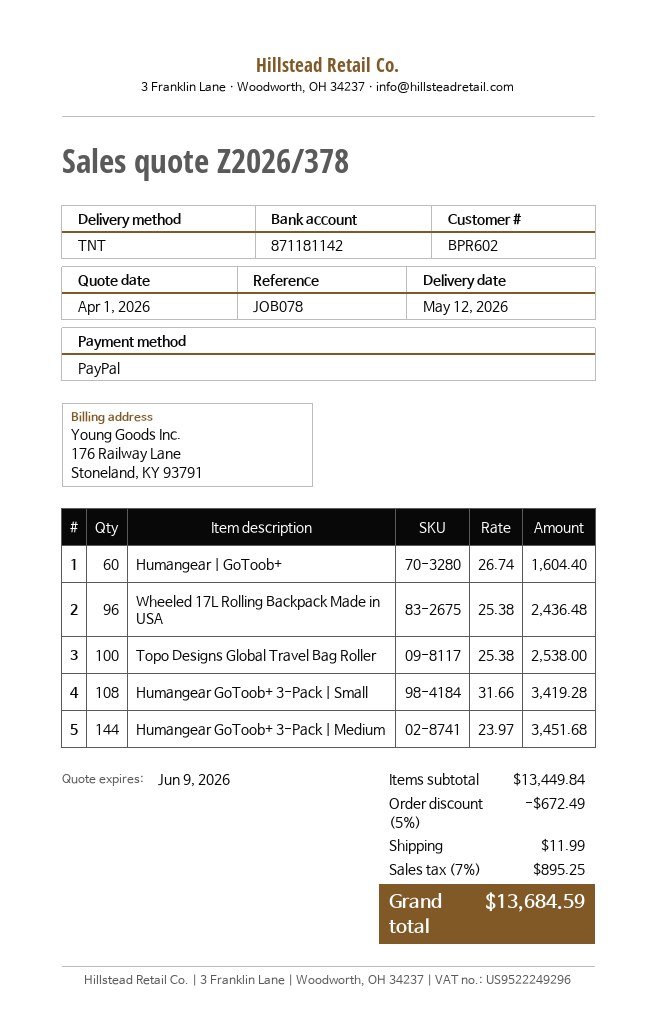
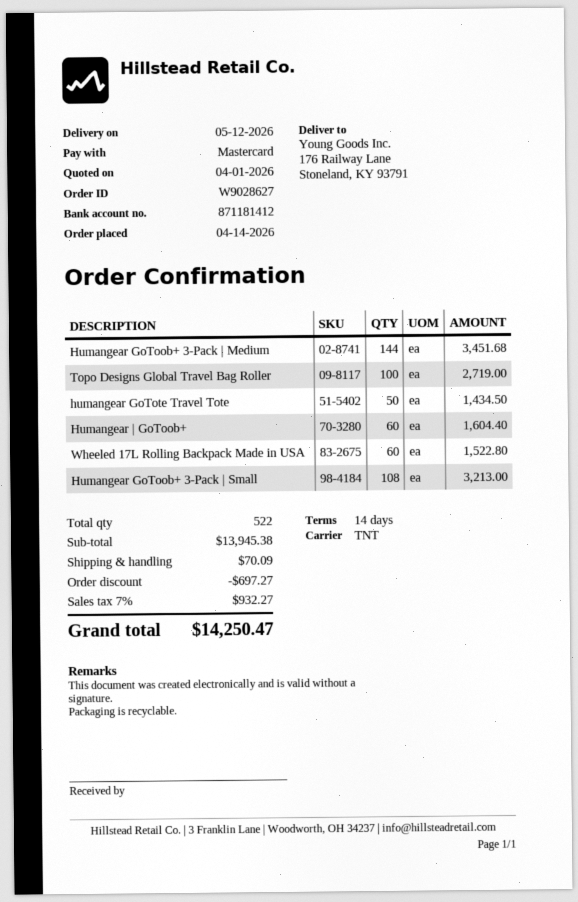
payment method: PayPal -> Mastercard
bank account: 871181142 -> 871181412
Wheeled 17L Rolling Backpack Made in USA: 96 for 2436.48 -> 60 for 1522.80
Topo Designs Global Travel Bag Roller: 100 for 2538.00 -> 100 for 2719.00
Humangear GoToob+ 3-Pack | Small: 108 for 3419.28 -> 108 for 3213.00
humangear GoTote Travel Tote: none -> 50 for 1434.50
subtotal: 13449.84 -> 13945.38
discount: 672.49 -> 697.27
shipping: 11.99 -> 70.09
tax: 7% = 895.25 -> 7% = 932.27
total: 13684.59 -> 14250.47

